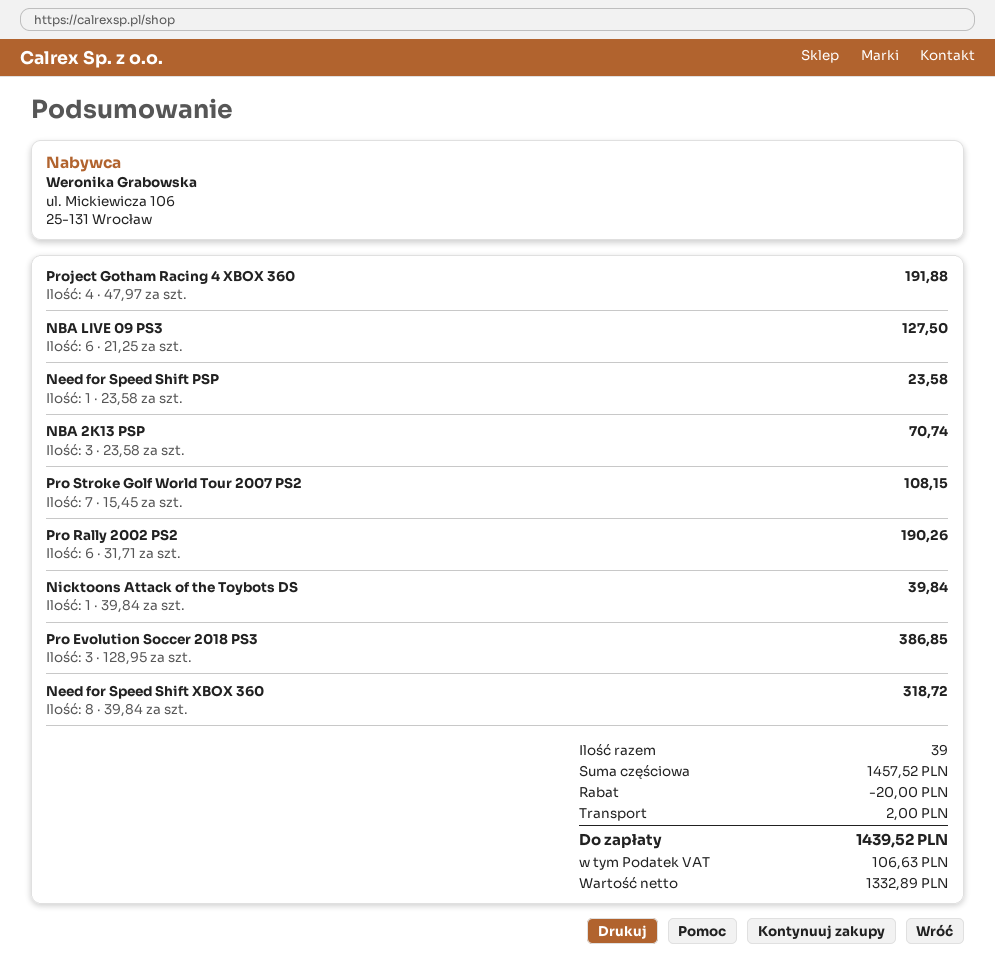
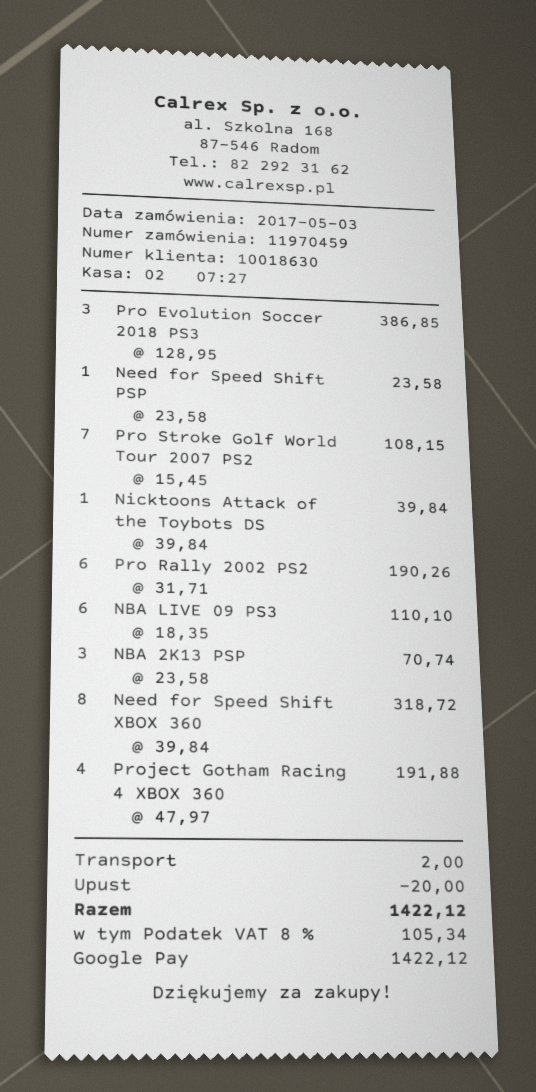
NBA LIVE 09 PS3: 6 x 21.25 = 127.50 -> 6 x 18.35 = 110.10
tax: 106.63 -> 105.34
total: 1439.52 -> 1422.12

